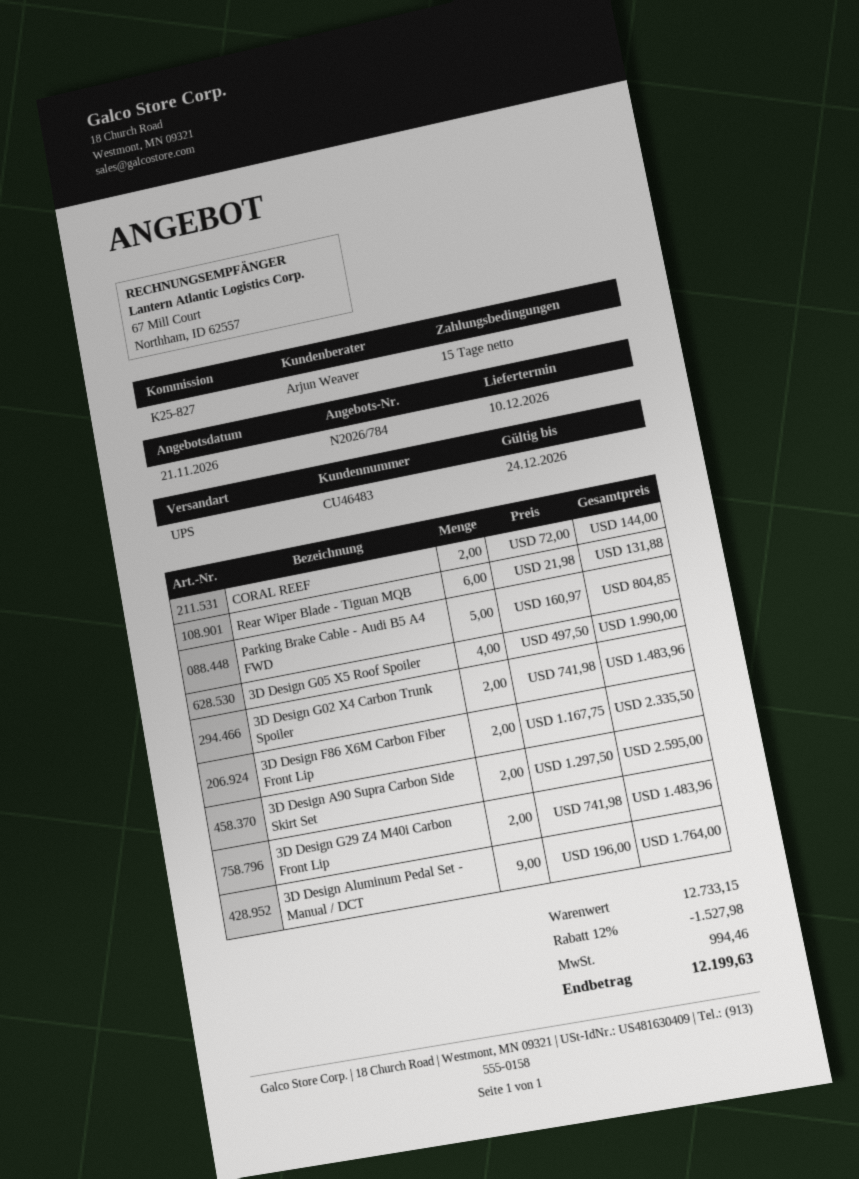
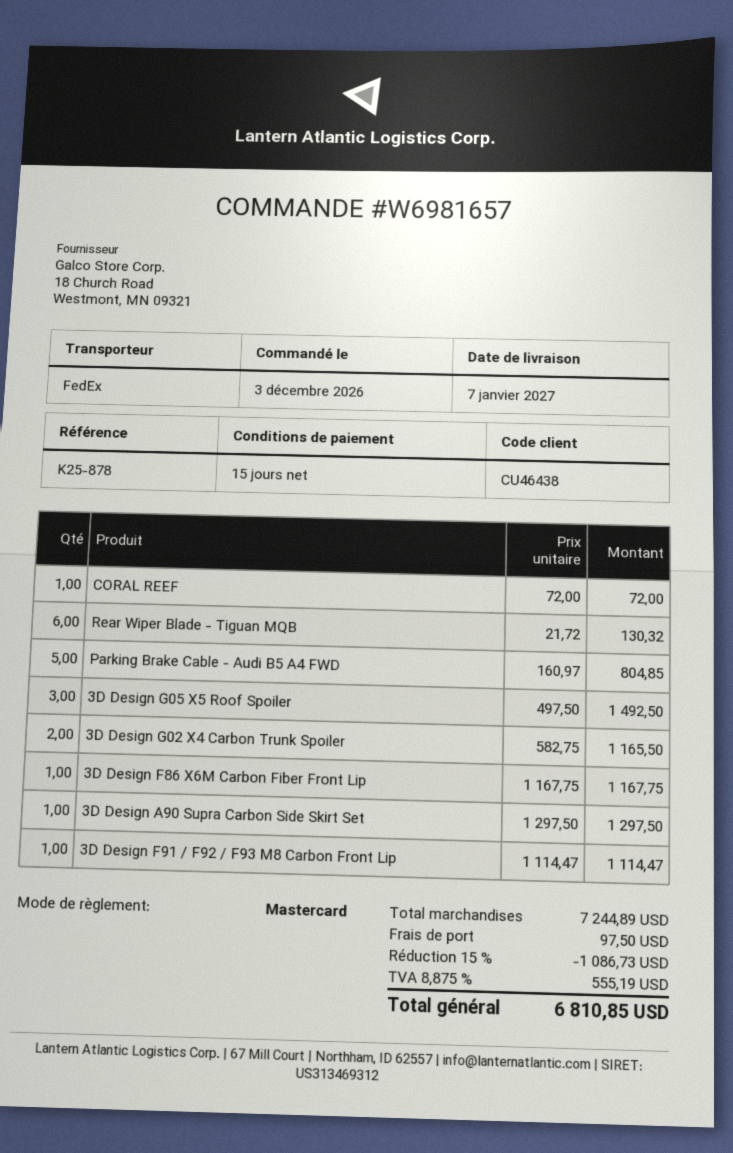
delivery date: 2026-12-10 -> 2027-01-07
customer number: CU46483 -> CU46438
reference: K25-827 -> K25-878
shipping method: UPS -> FedEx
CORAL REEF: 2 x 72.00 = 144.00 -> 1 x 72.00 = 72.00
Rear Wiper Blade - Tiguan MQB: 6 x 21.98 = 131.88 -> 6 x 21.72 = 130.32
3D Design G05 X5 Roof Spoiler: 4 x 497.50 = 1990.00 -> 3 x 497.50 = 1492.50
3D Design G02 X4 Carbon Trunk Spoiler: 2 x 741.98 = 1483.96 -> 2 x 582.75 = 1165.50
3D Design F86 X6M Carbon Fiber Front Lip: 2 x 1167.75 = 2335.50 -> 1 x 1167.75 = 1167.75
3D Design A90 Supra Carbon Side Skirt Set: 2 x 1297.50 = 2595.00 -> 1 x 1297.50 = 1297.50
3D Design G29 Z4 M40i Carbon Front Lip: 2 x 741.98 = 1483.96 -> none
3D Design Aluminum Pedal Set - Manual / DCT: 9 x 196.00 = 1764.00 -> none
3D Design F91 / F92 / F93 M8 Carbon Front Lip: none -> 1 x 1114.47 = 1114.47
subtotal: 12733.15 -> 7244.89
discount: 12% = 1527.98 -> 15% = 1086.73
shipping: none -> 97.50
tax: 994.46 -> 555.19
total: 12199.63 -> 6810.85

